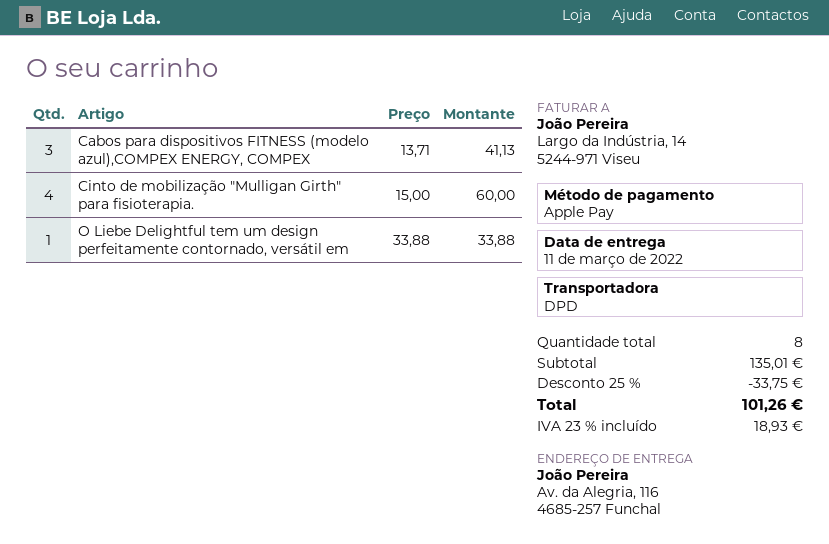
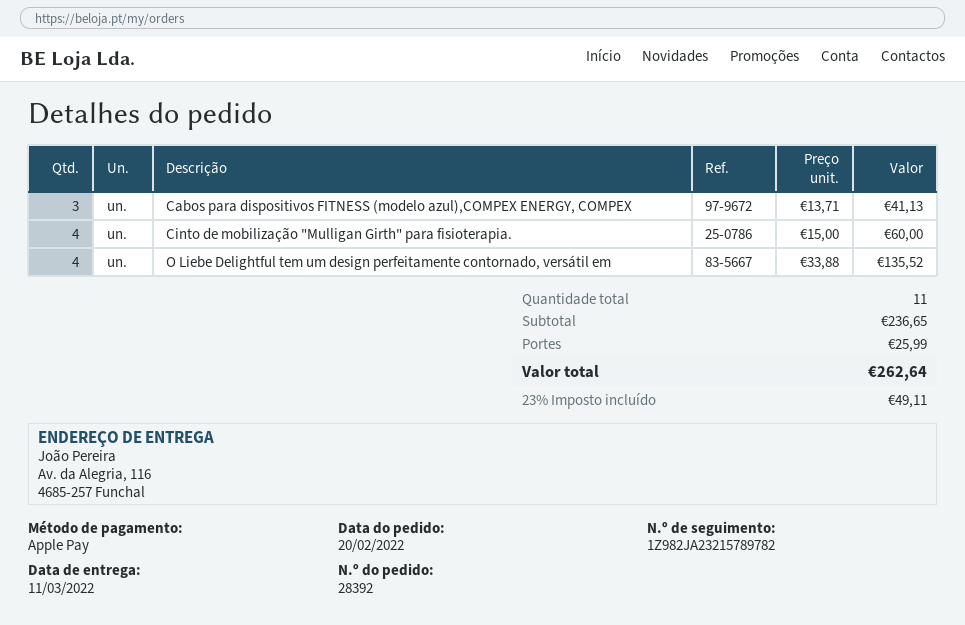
O Liebe Delightful tem um design perfeitamente contornado, versátil em: 1 x 33.88 = 33.88 -> 4 x 33.88 = 135.52
total quantity: 8 -> 11
subtotal: 135.01 -> 236.65
discount: 25% = 33.75 -> none
shipping: none -> 25.99
tax: 23% = 18.93 -> 23% = 49.11
total: 101.26 -> 262.64

